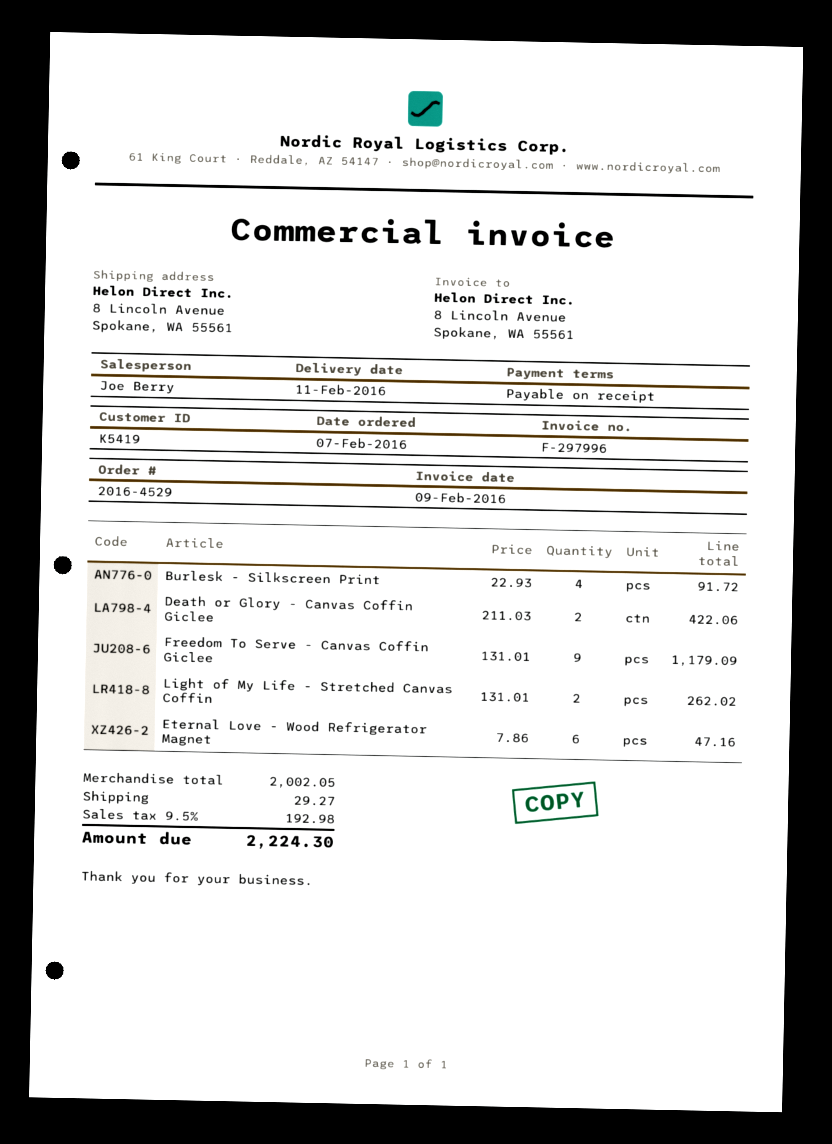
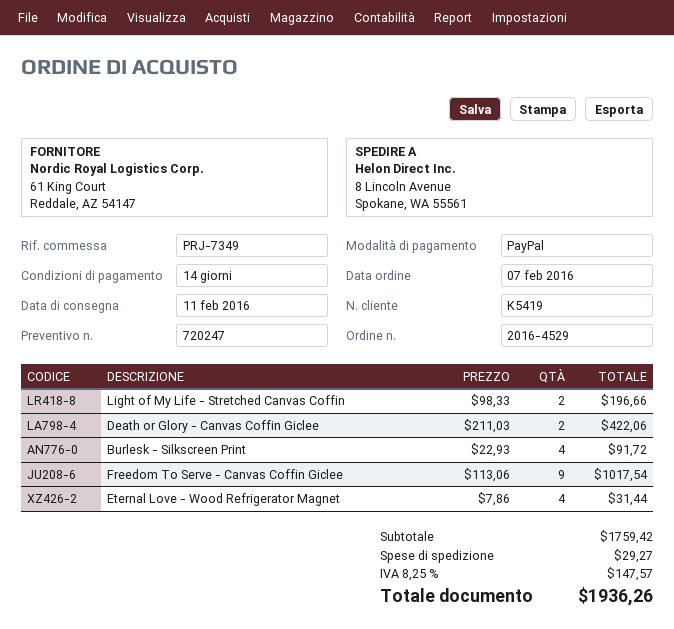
payment terms: on receipt -> 14 days
Freedom To Serve - Canvas Coffin Giclee: 9 x 131.01 = 1179.09 -> 9 x 113.06 = 1017.54
Light of My Life - Stretched Canvas Coffin: 2 x 131.01 = 262.02 -> 2 x 98.33 = 196.66
Eternal Love - Wood Refrigerator Magnet: 6 x 7.86 = 47.16 -> 4 x 7.86 = 31.44
subtotal: 2002.05 -> 1759.42
tax: 9.5% = 192.98 -> 8.25% = 147.57
total: 2224.30 -> 1936.26

